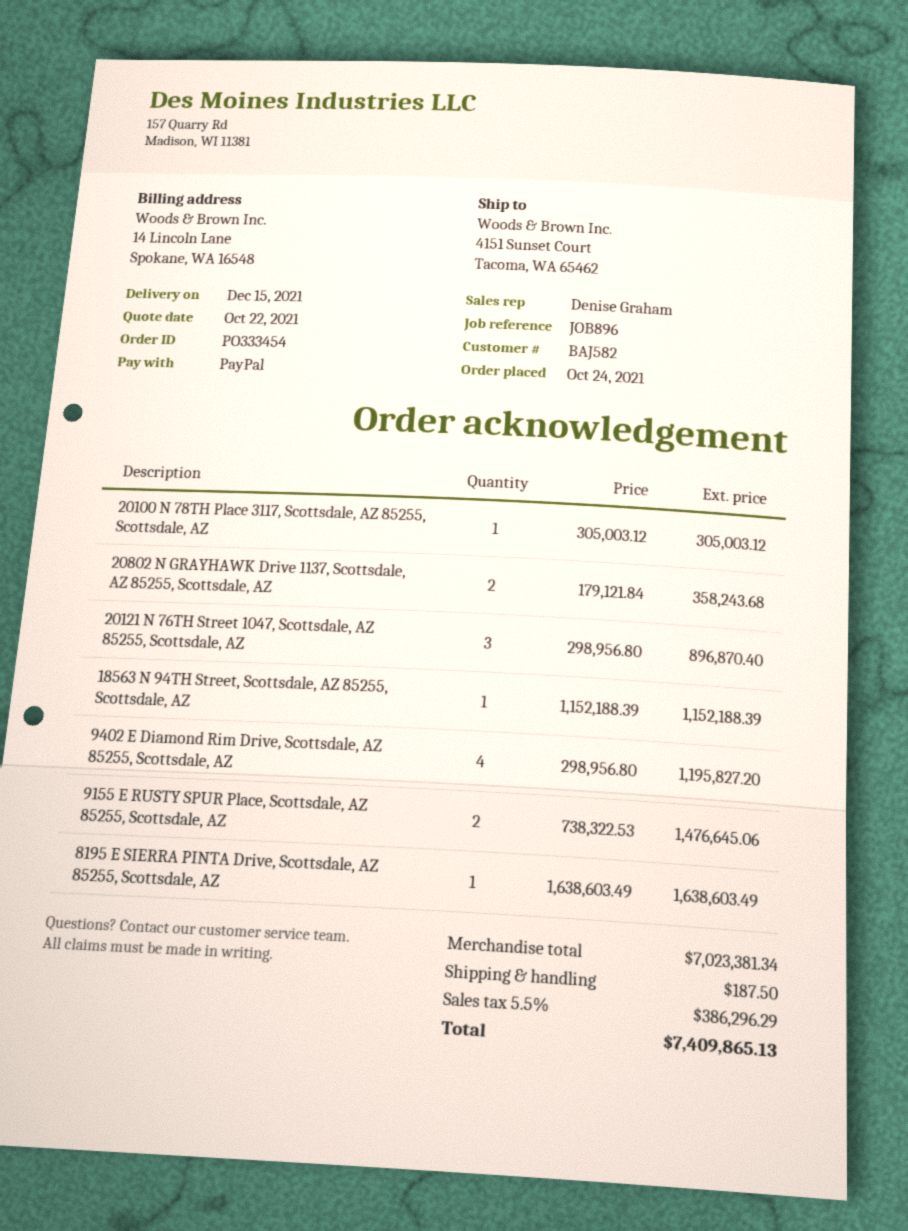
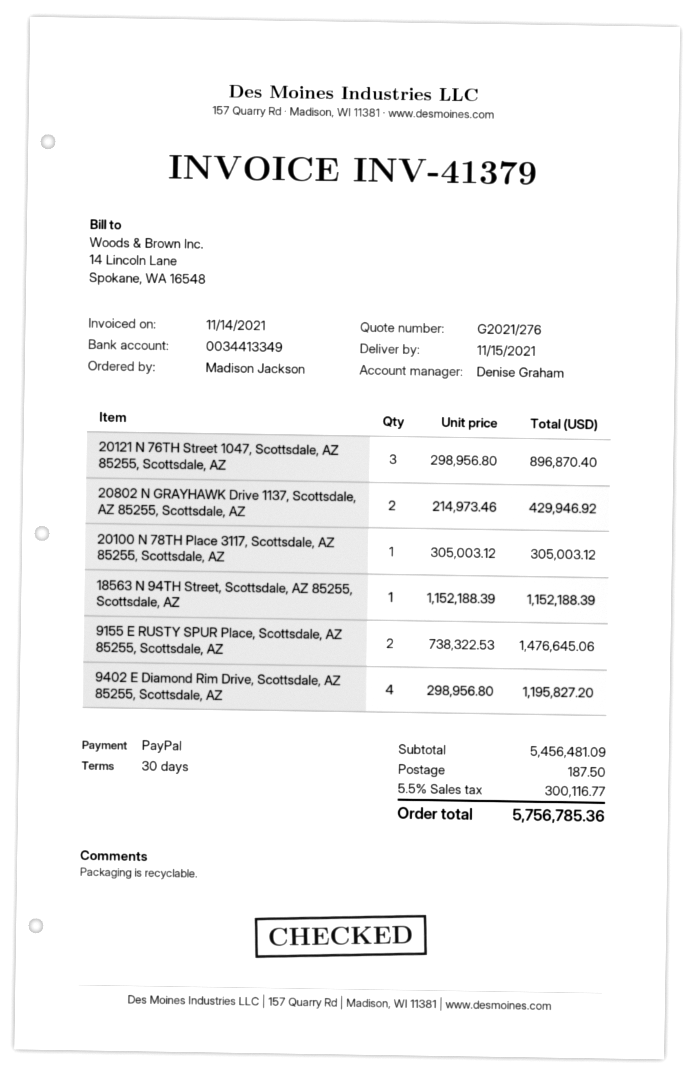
delivery date: 2021-12-15 -> 2021-11-15
20802 N GRAYHAWK Drive 1137, Scottsdale, AZ 85255, Scottsdale, AZ: 2 x 179121.84 = 358243.68 -> 2 x 214973.46 = 429946.92
8195 E SIERRA PINTA Drive, Scottsdale, AZ 85255, Scottsdale, AZ: 1 x 1638603.49 = 1638603.49 -> none
subtotal: 7023381.34 -> 5456481.09
tax: 5.5% = 386296.29 -> 5.5% = 300116.77
total: 7409865.13 -> 5756785.36

